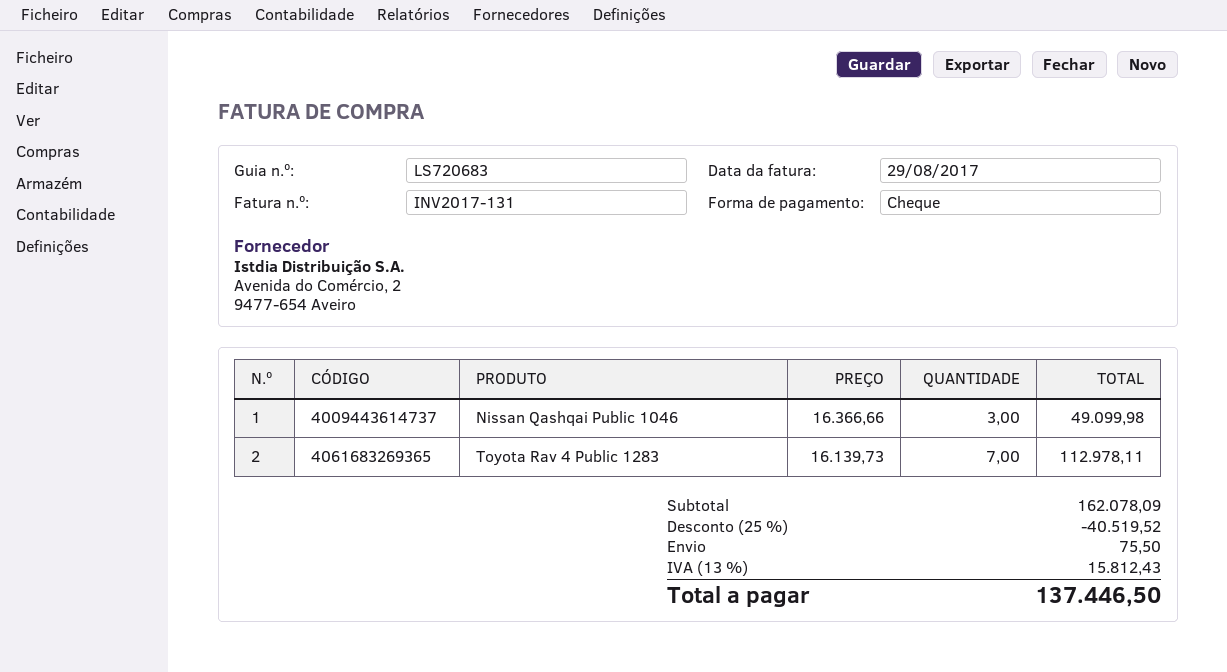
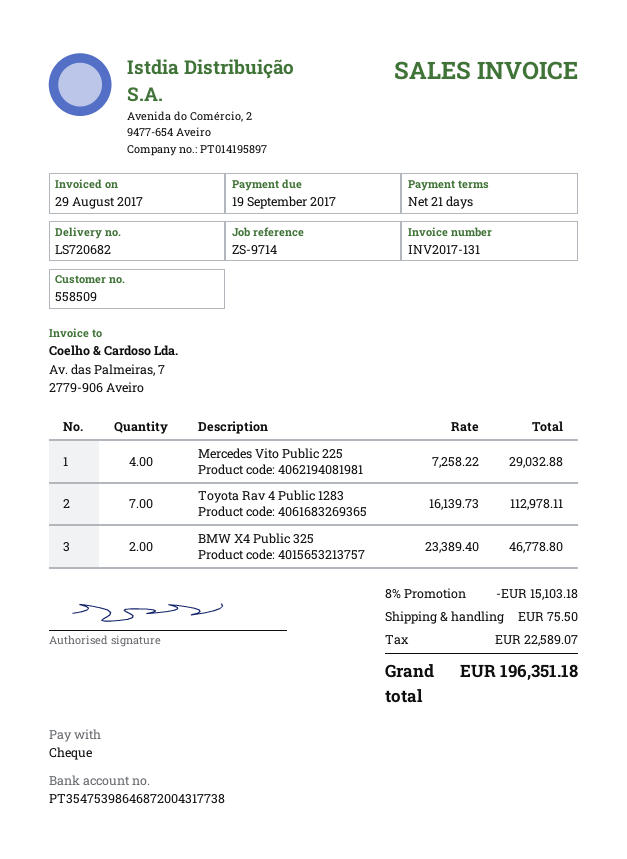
delivery note number: LS720683 -> LS720682
Nissan Qashqai Public 1046: 3 x 16366.66 = 49099.98 -> none
Mercedes Vito Public 225: none -> 4 x 7258.22 = 29032.88
BMW X4 Public 325: none -> 2 x 23389.40 = 46778.80
discount: 25% = 40519.52 -> 8% = 15103.18
tax: 15812.43 -> 22589.07
total: 137446.50 -> 196351.18

